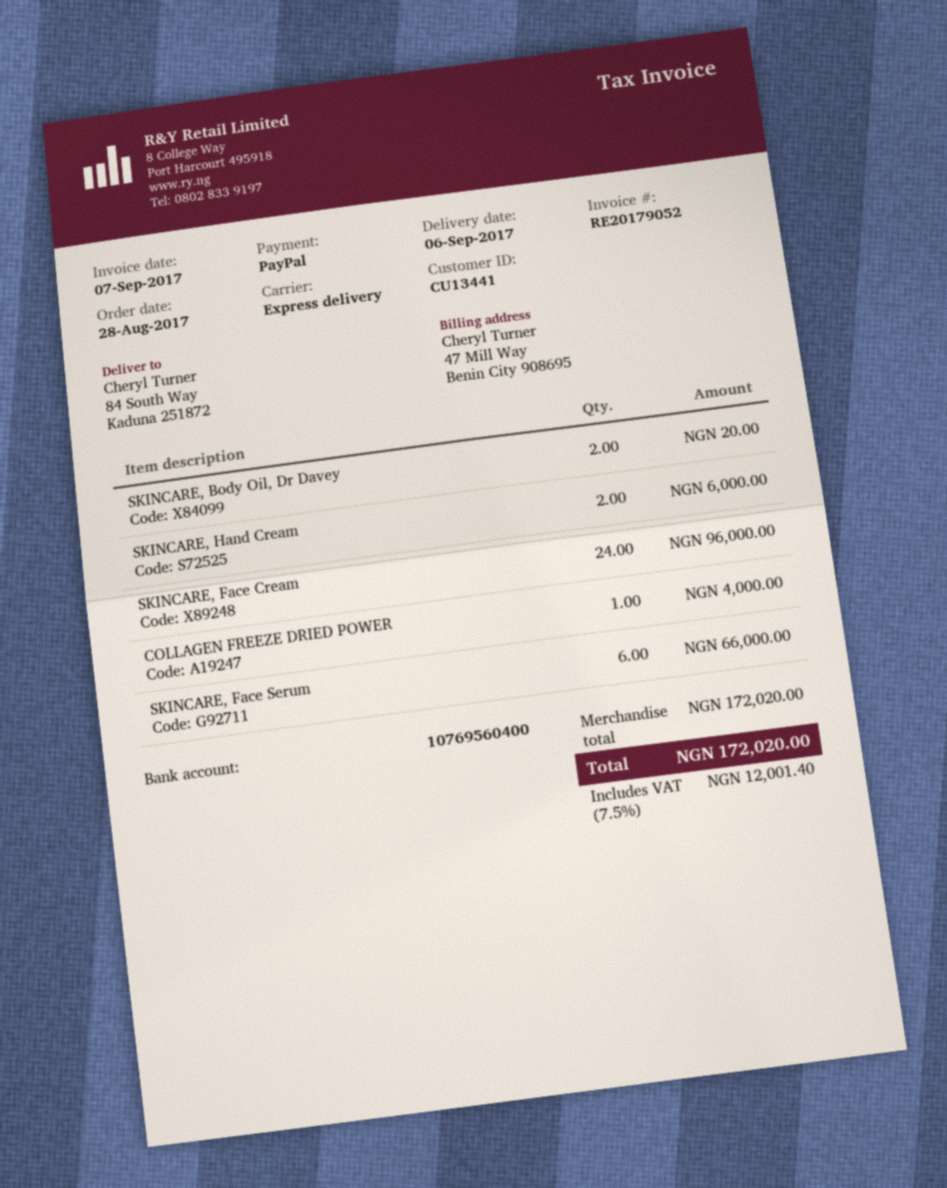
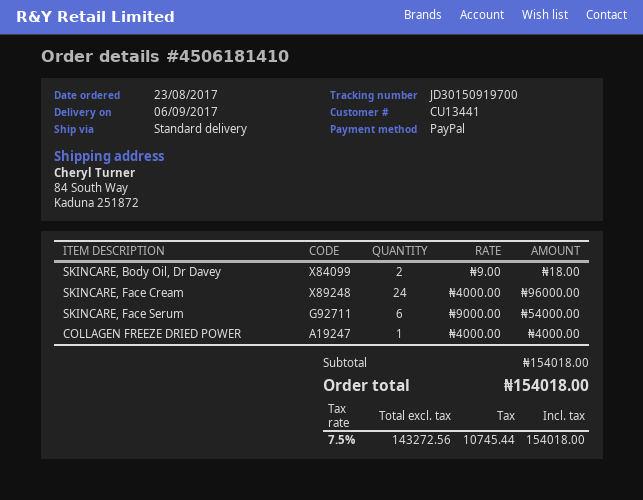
order date: 2017-08-28 -> 2017-08-23
shipping method: express -> standard
SKINCARE, Body Oil, Dr Davey: 2 for 20.00 -> 2 for 18.00
SKINCARE, Hand Cream: 2 for 6000.00 -> none
SKINCARE, Face Serum: 6 for 66000.00 -> 6 for 54000.00
subtotal: 172020.00 -> 154018.00
tax: 7.5% = 12001.40 -> 7.5% = 10745.44
total: 172020.00 -> 154018.00

